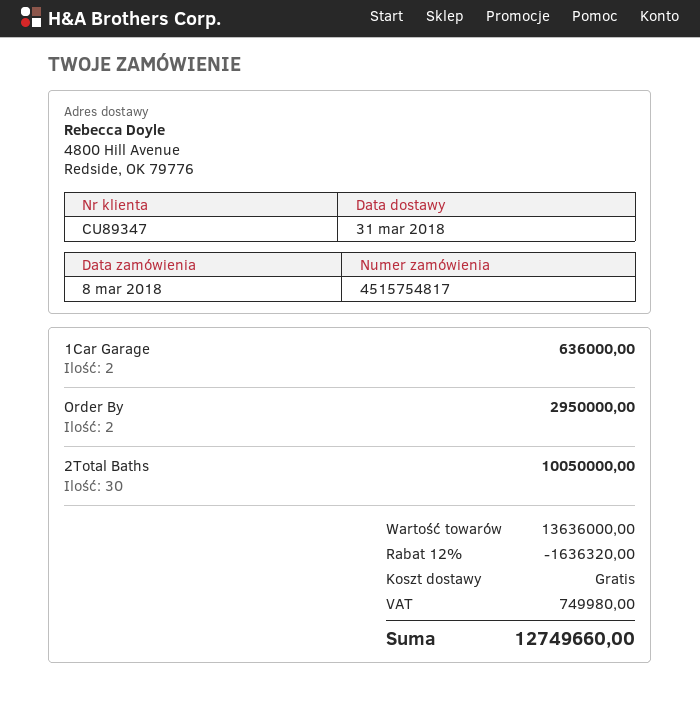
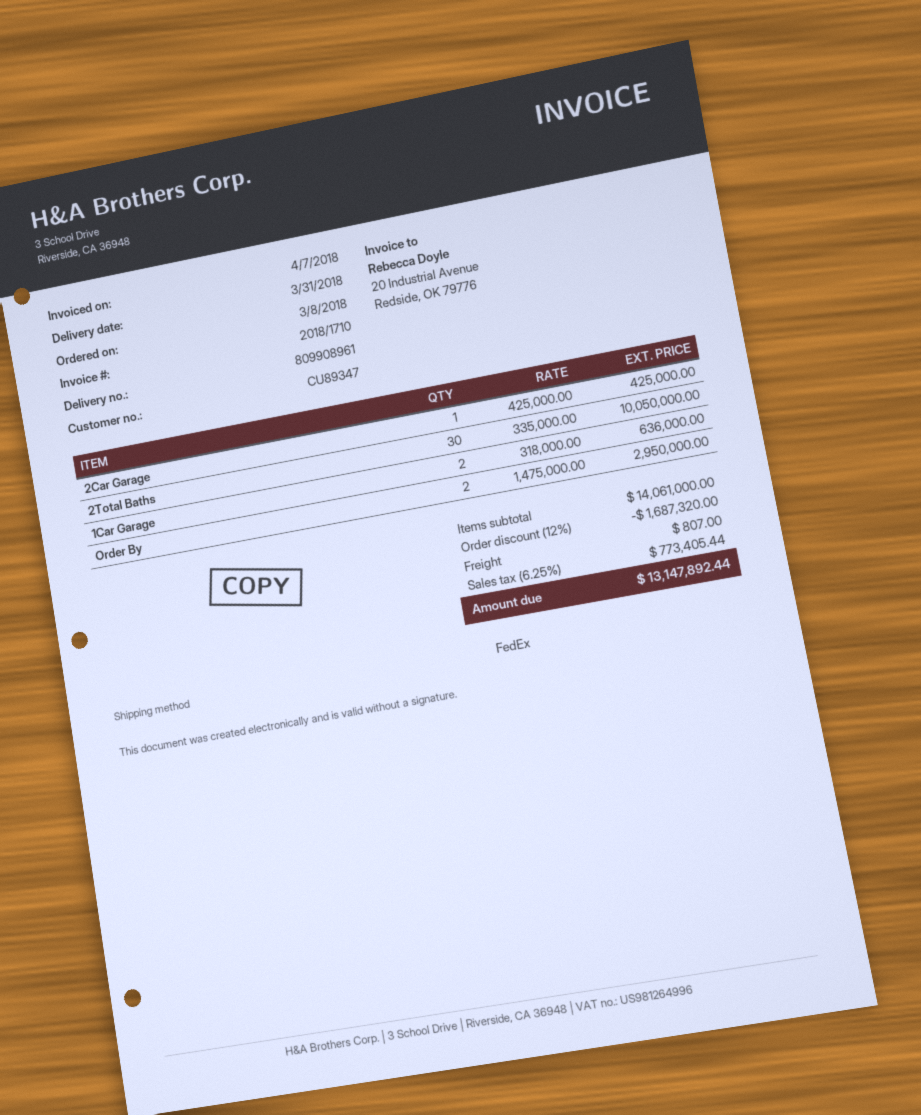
2Car Garage: none -> 1 for 425000.00
subtotal: 13636000.00 -> 14061000.00
discount: 12% = 1636320.00 -> 12% = 1687320.00
shipping: 0.00 -> 807.00
tax: 749980.00 -> 773405.44
total: 12749660.00 -> 13147892.44

